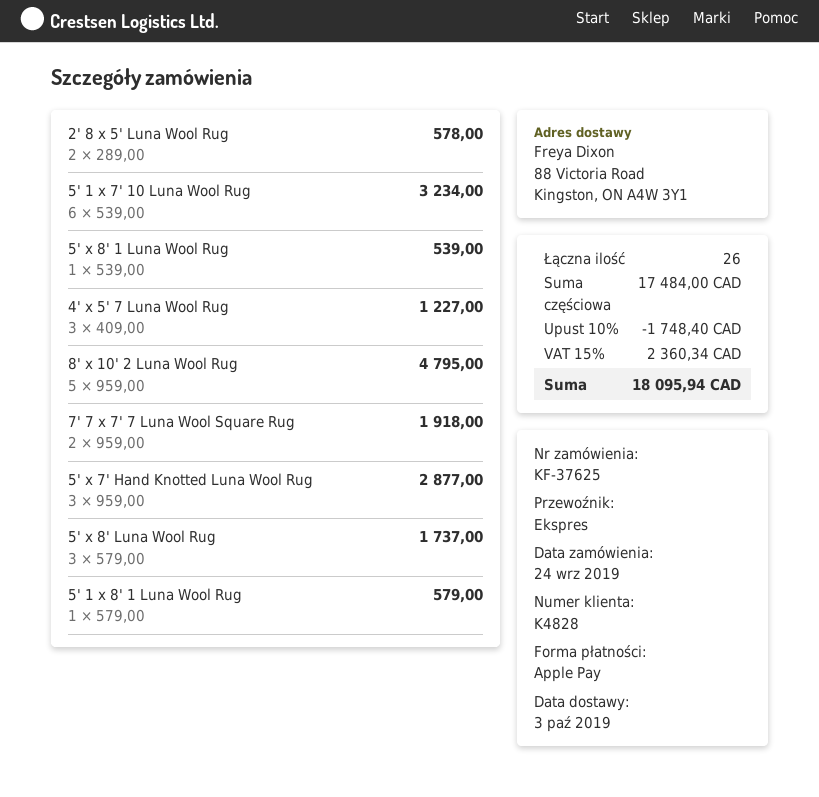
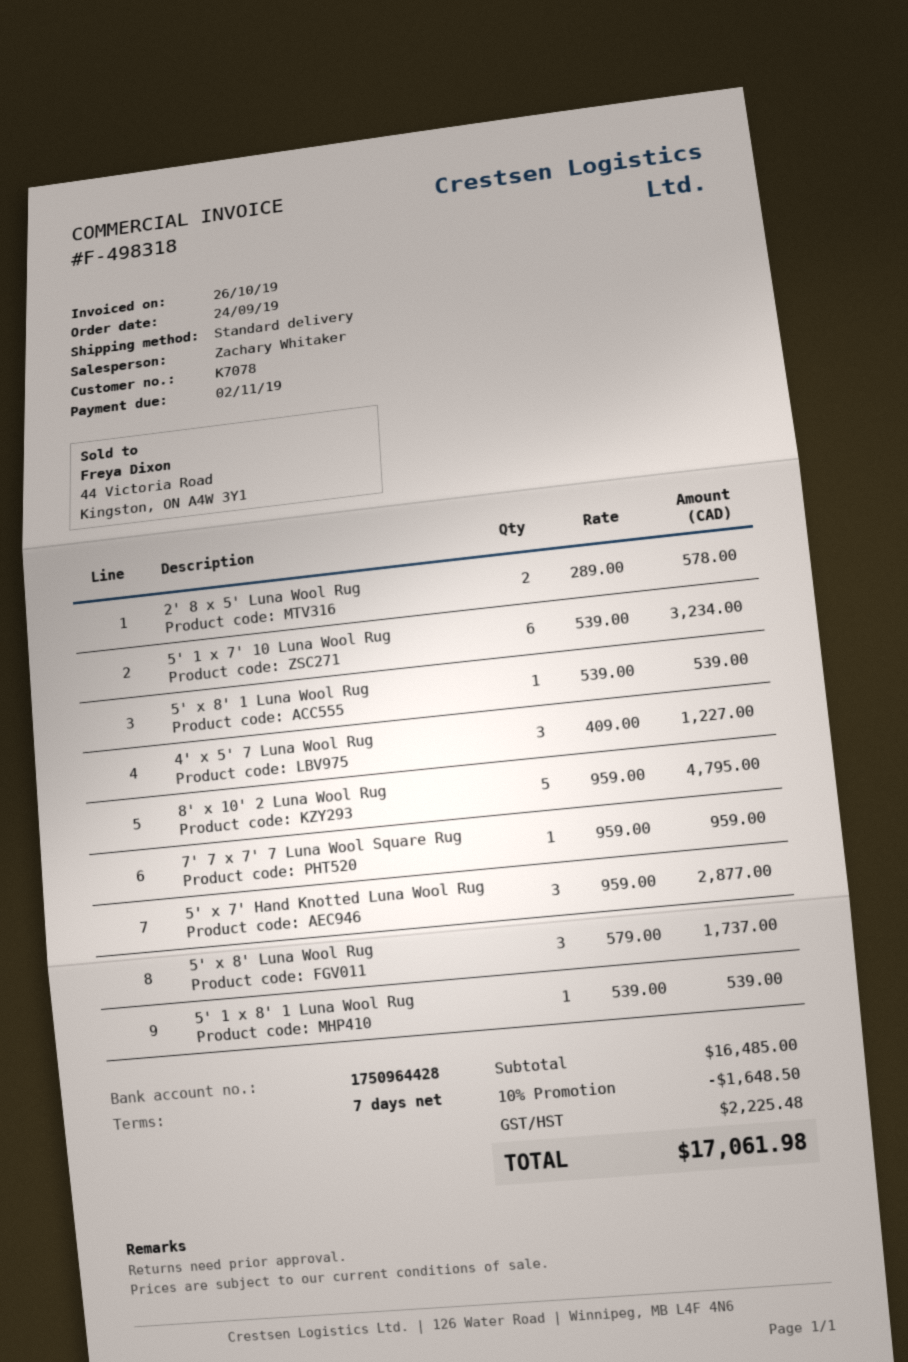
customer number: K4828 -> K7078
shipping method: express -> standard
7' 7 x 7' 7 Luna Wool Square Rug: 2 x 959.00 = 1918.00 -> 1 x 959.00 = 959.00
5' 1 x 8' 1 Luna Wool Rug: 1 x 579.00 = 579.00 -> 1 x 539.00 = 539.00
subtotal: 17484.00 -> 16485.00
discount: 10% = 1748.40 -> 10% = 1648.50
tax: 2360.34 -> 2225.48
total: 18095.94 -> 17061.98

